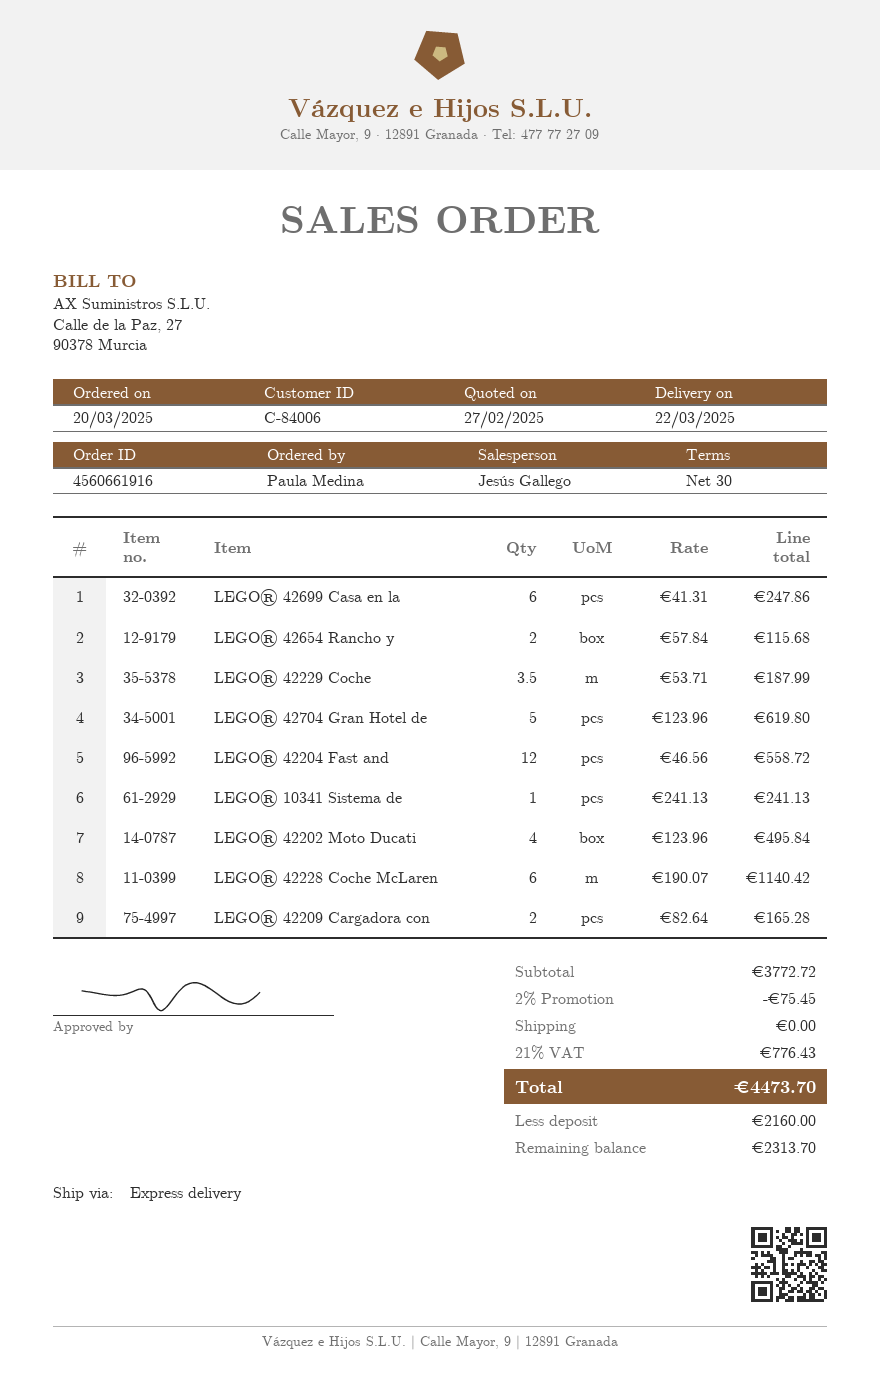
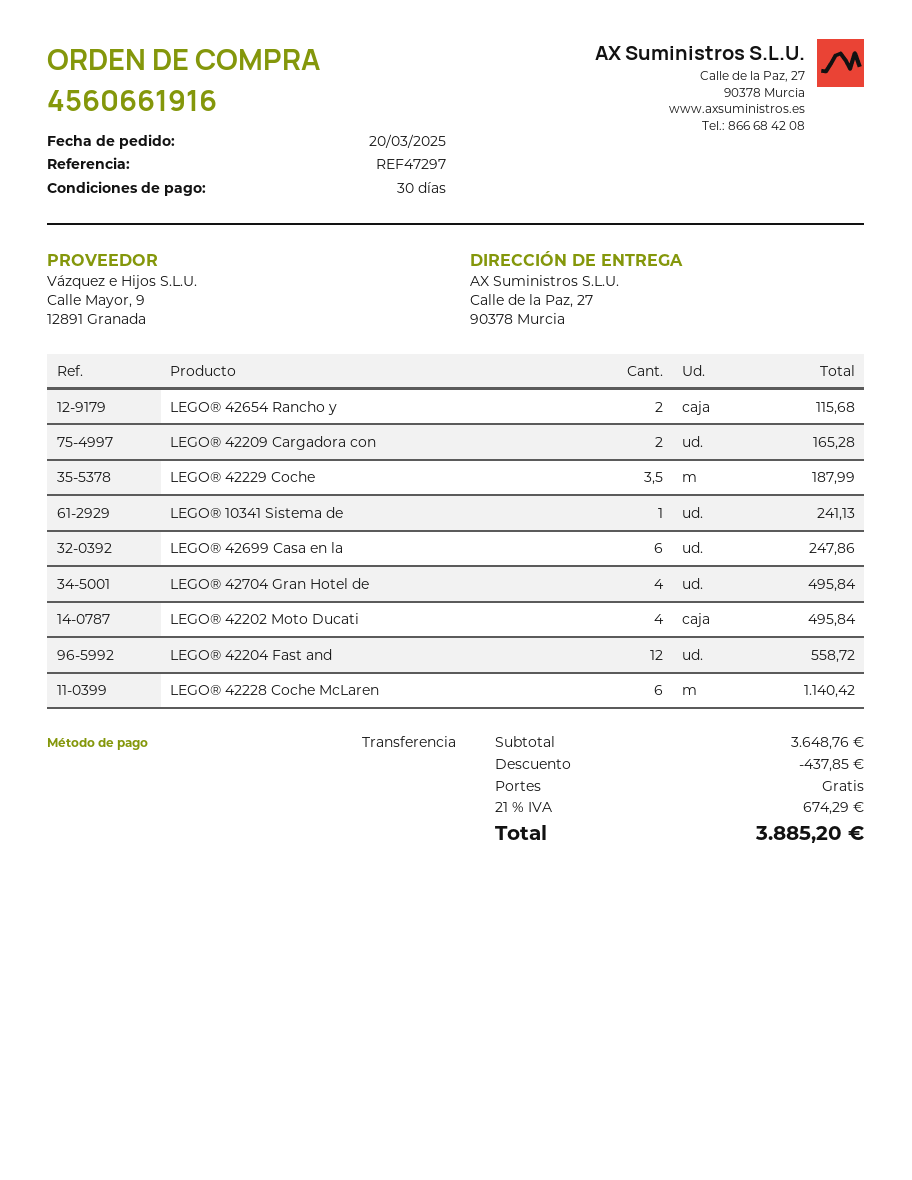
LEGO® 42704 Gran Hotel de: 5 for 619.80 -> 4 for 495.84
subtotal: 3772.72 -> 3648.76
discount: 75.45 -> 437.85
tax: 21% = 776.43 -> 21% = 674.29
total: 4473.70 -> 3885.20

